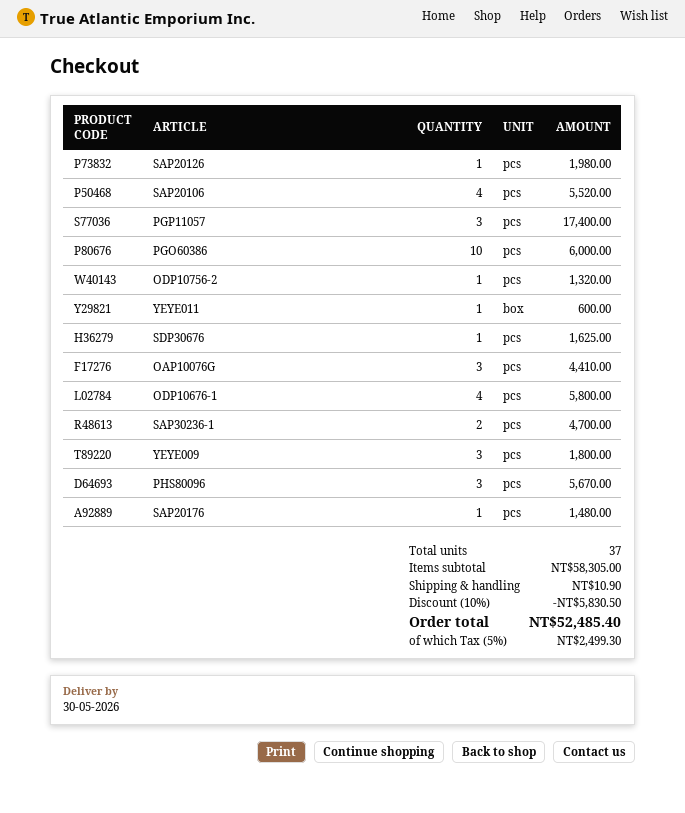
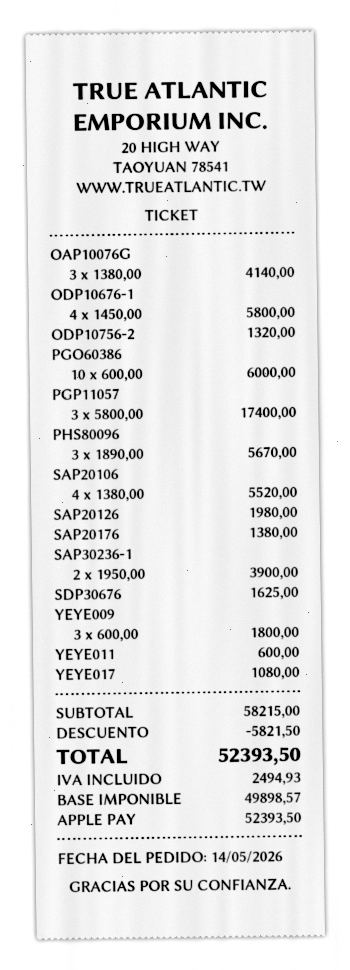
OAP10076G: 3 for 4410.00 -> 3 for 4140.00
SAP30236-1: 2 for 4700.00 -> 2 for 3900.00
SAP20176: 1 for 1480.00 -> 1 for 1380.00
YEYE017: none -> 1 for 1080.00
subtotal: 58305.00 -> 58215.00
discount: 5830.50 -> 5821.50
shipping: 10.90 -> none
tax: 2499.30 -> 2494.93
total: 52485.40 -> 52393.50

